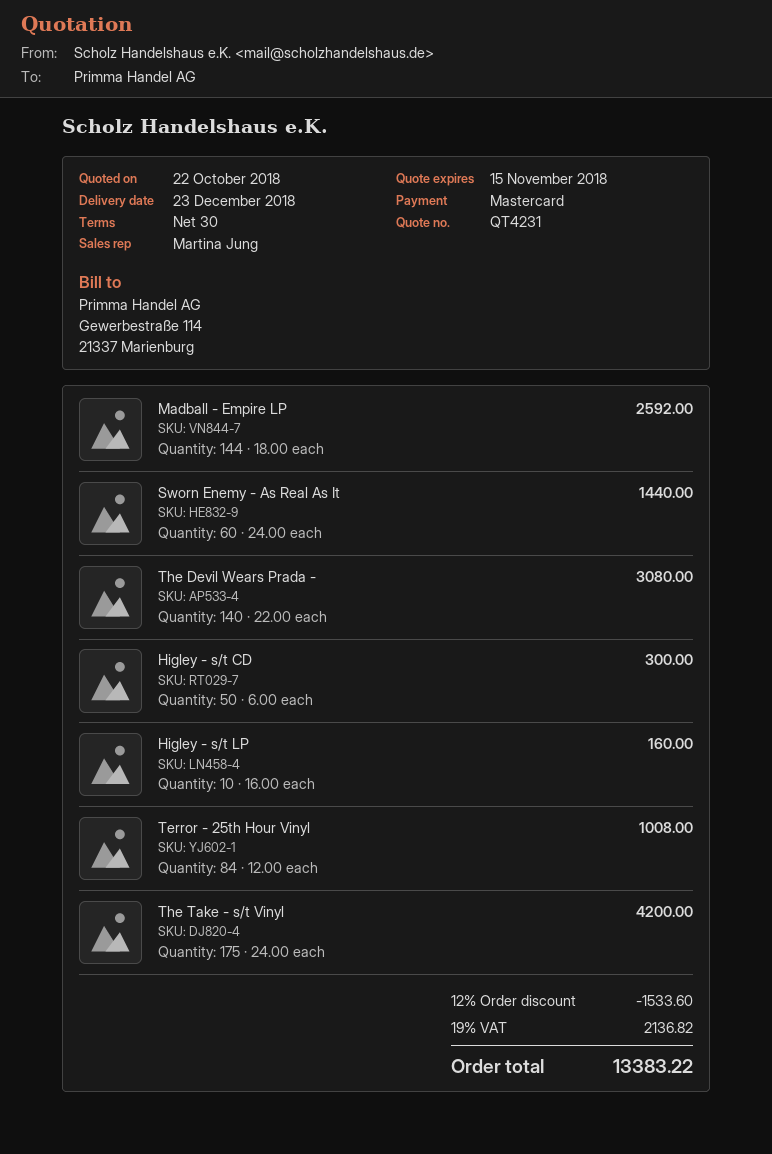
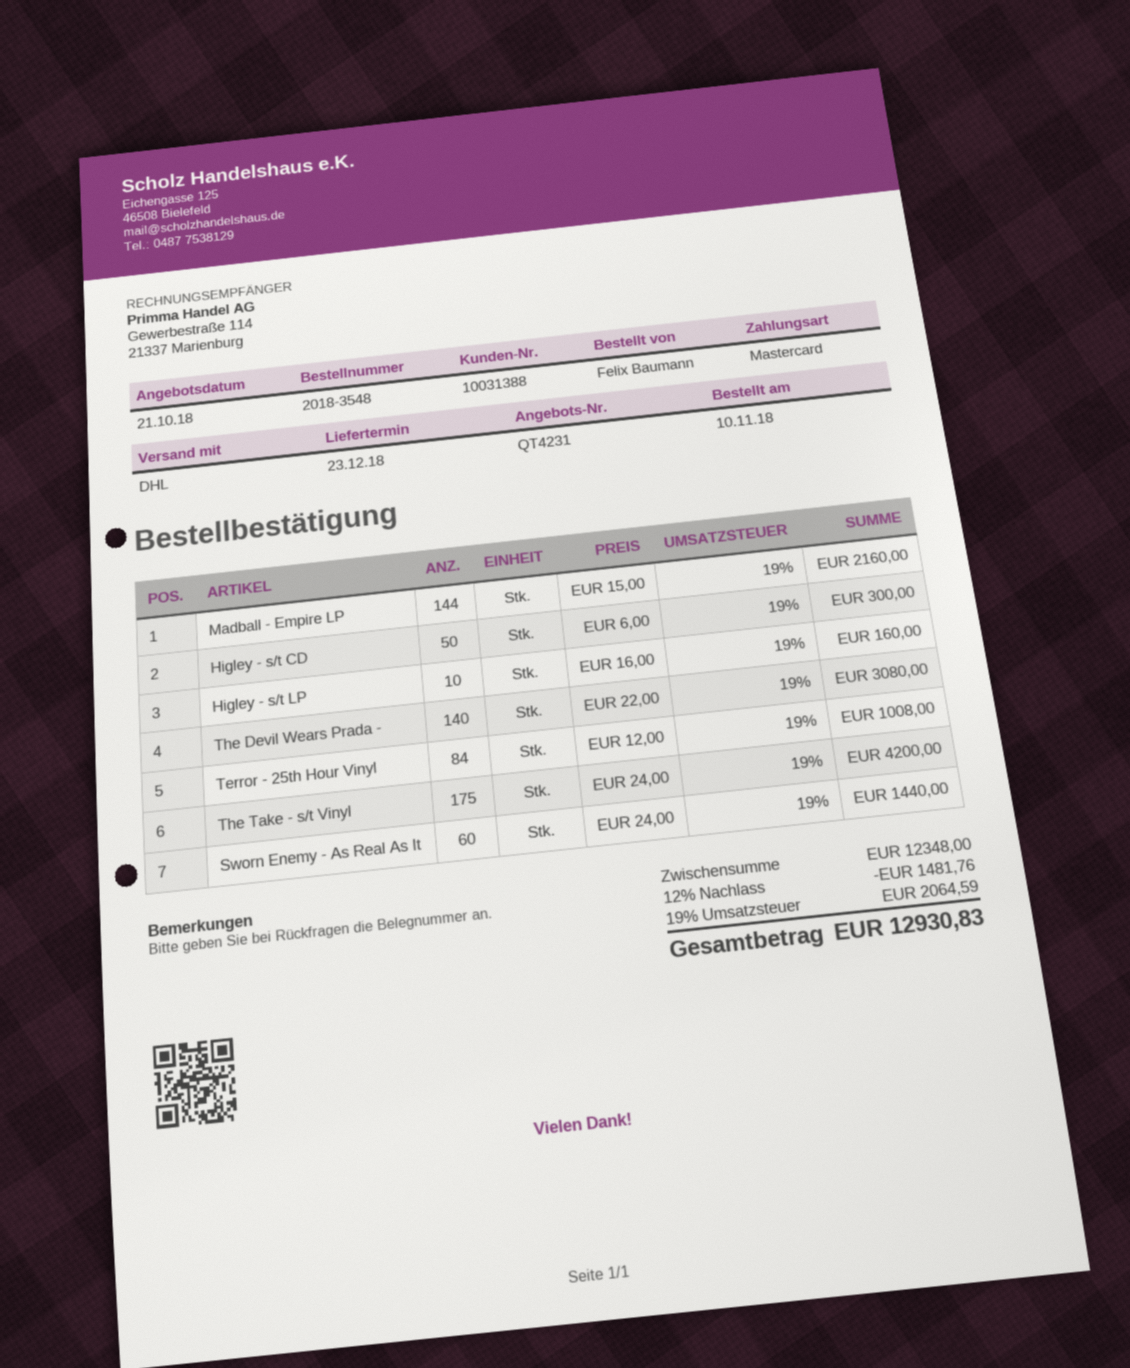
quote date: 2018-10-22 -> 2018-10-21
Madball - Empire LP: 144 x 18.00 = 2592.00 -> 144 x 15.00 = 2160.00
discount: 12% = 1533.60 -> 12% = 1481.76
tax: 19% = 2136.82 -> 19% = 2064.59
total: 13383.22 -> 12930.83

